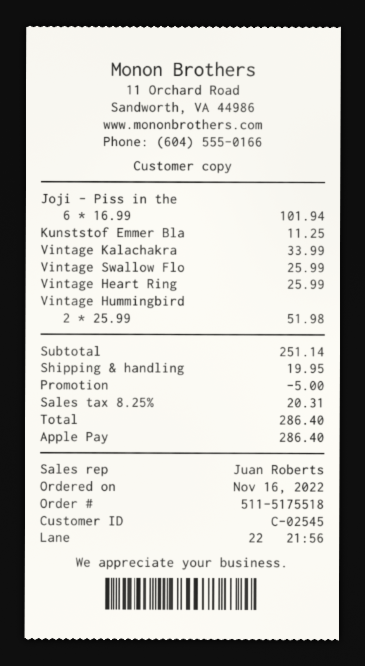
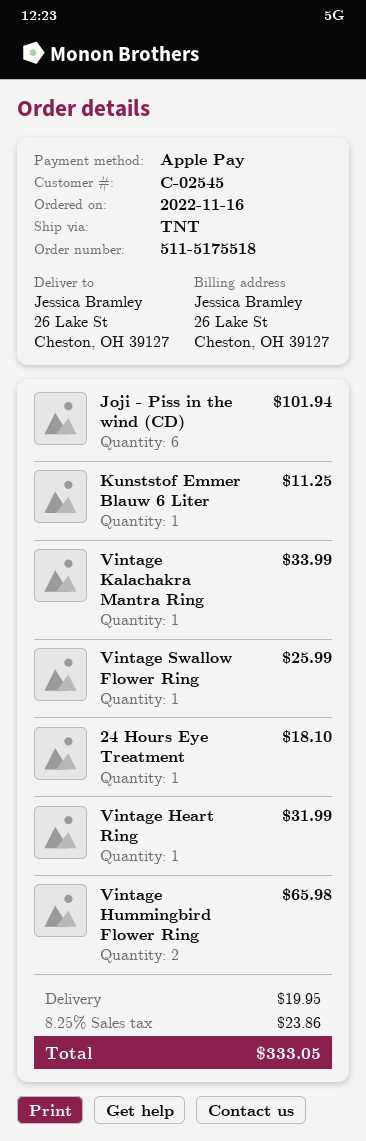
Vintage Heart Ring: 1 for 25.99 -> 1 for 31.99
Vintage Hummingbird: 2 for 51.98 -> 2 for 65.98
24 Hours Eye Treatment: none -> 1 for 18.10
discount: 5.00 -> none
tax: 8.25% = 20.31 -> 8.25% = 23.86
total: 286.40 -> 333.05

